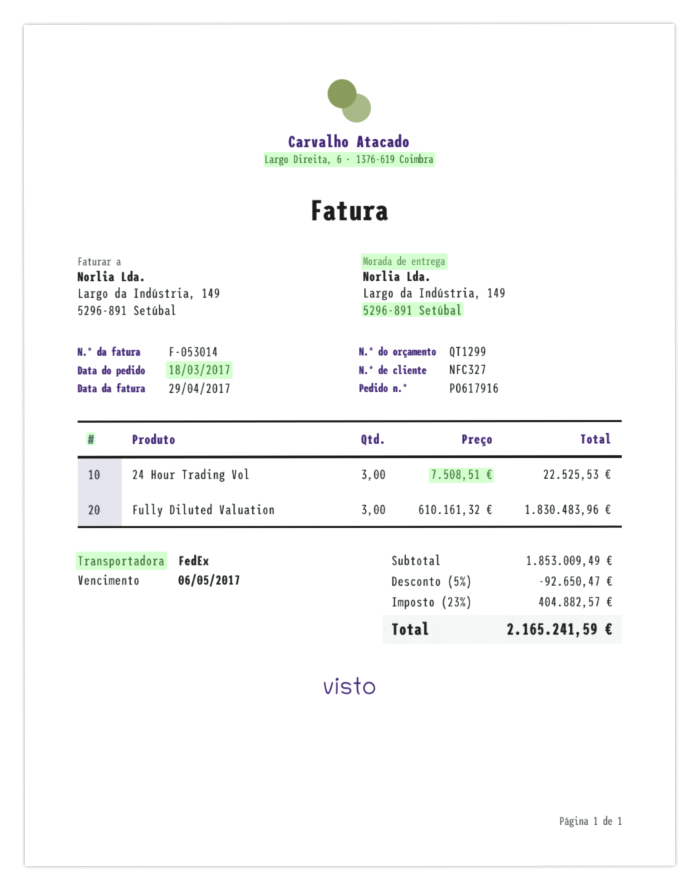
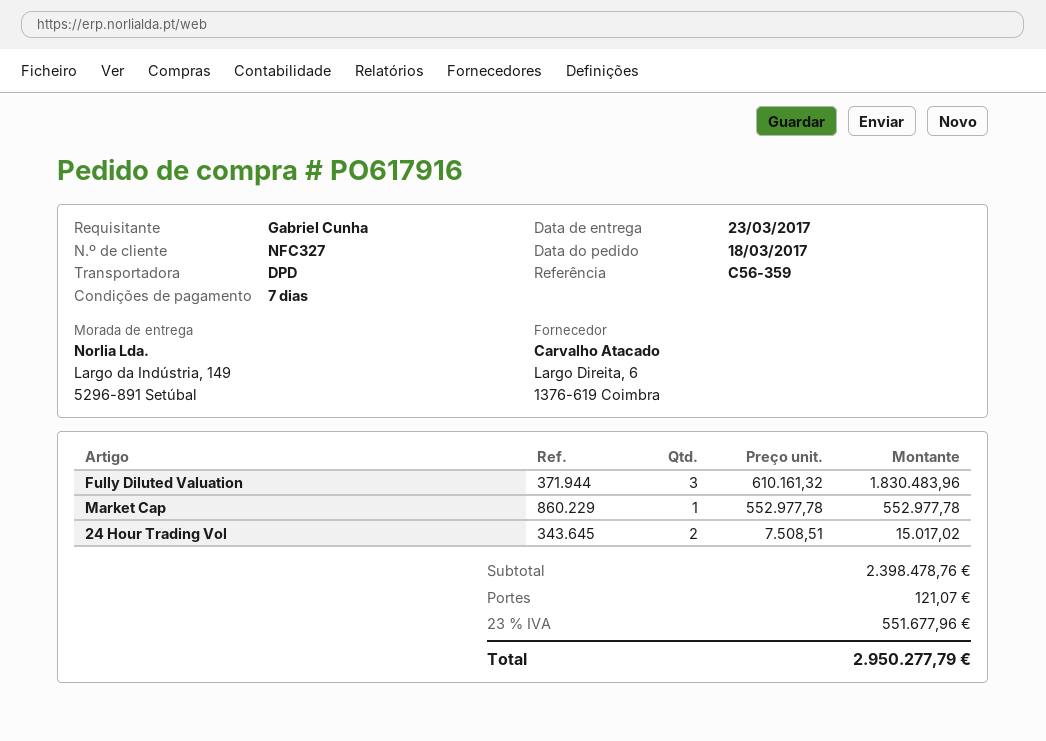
shipping method: FedEx -> DPD
24 Hour Trading Vol: 3 x 7508.51 = 22525.53 -> 2 x 7508.51 = 15017.02
Market Cap: none -> 1 x 552977.78 = 552977.78
subtotal: 1853009.49 -> 2398478.76
discount: 5% = 92650.47 -> none
shipping: none -> 121.07
tax: 23% = 404882.57 -> 23% = 551677.96
total: 2165241.59 -> 2950277.79

